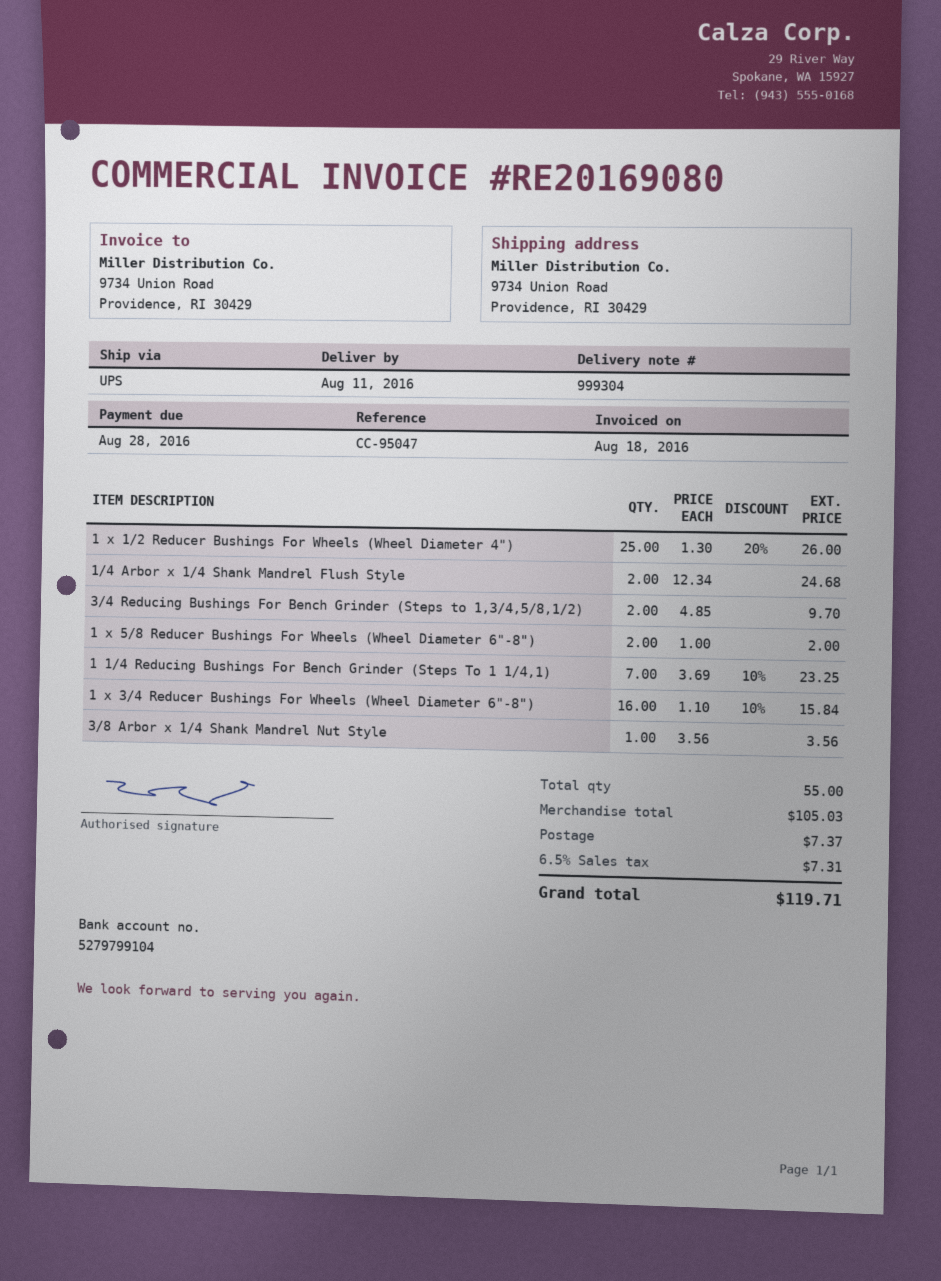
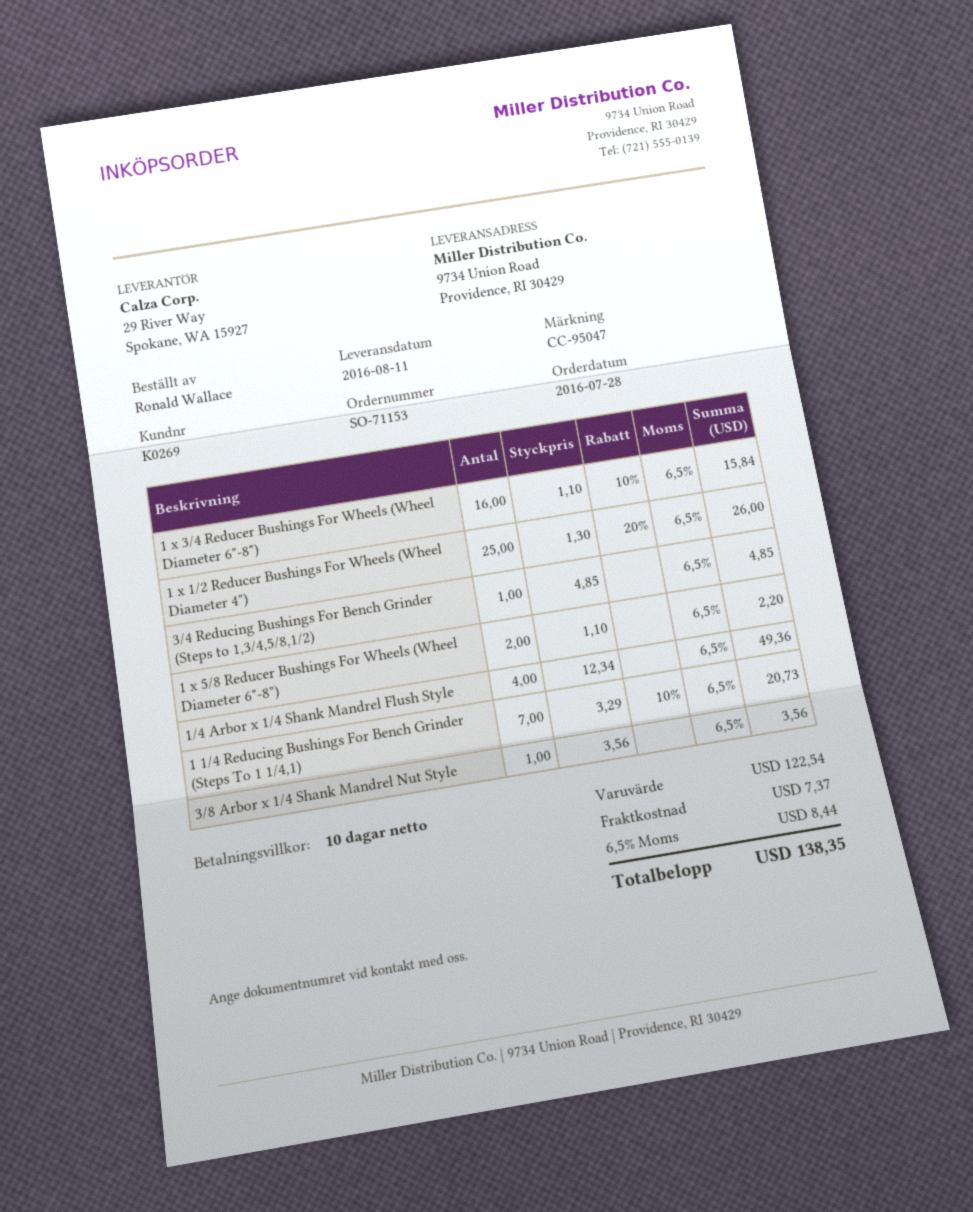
1/4 Arbor x 1/4 Shank Mandrel Flush Style: 2 x 12.34 = 24.68 -> 4 x 12.34 = 49.36
3/4 Reducing Bushings For Bench Grinder (Steps to 1,3/4,5/8,1/2): 2 x 4.85 = 9.70 -> 1 x 4.85 = 4.85
1 x 5/8 Reducer Bushings For Wheels (Wheel Diameter 6"-8"): 2 x 1.00 = 2.00 -> 2 x 1.10 = 2.20
1 1/4 Reducing Bushings For Bench Grinder (Steps To 1 1/4,1): 7 x 3.69 - 10% = 23.25 -> 7 x 3.29 - 10% = 20.73
subtotal: 105.03 -> 122.54
tax: 6.5% = 7.31 -> 6.5% = 8.44
total: 119.71 -> 138.35

